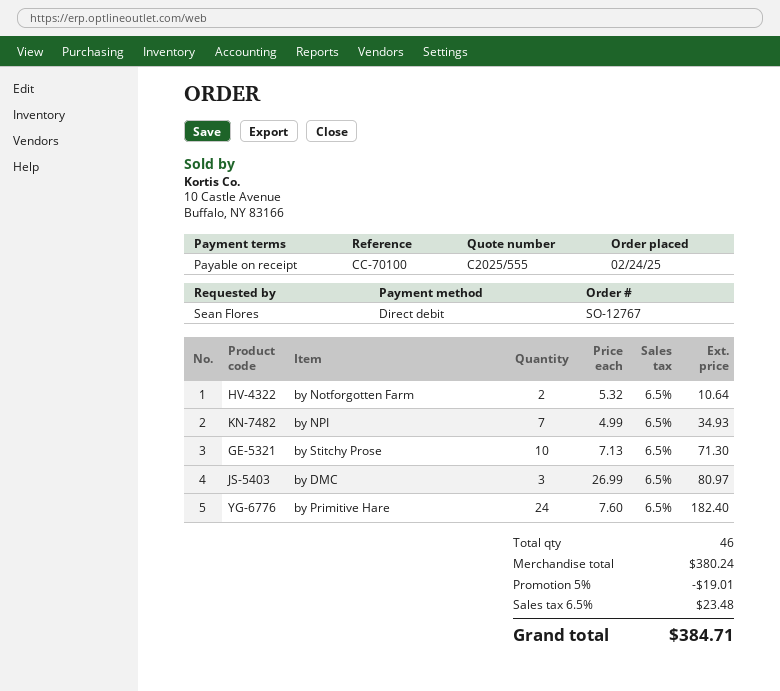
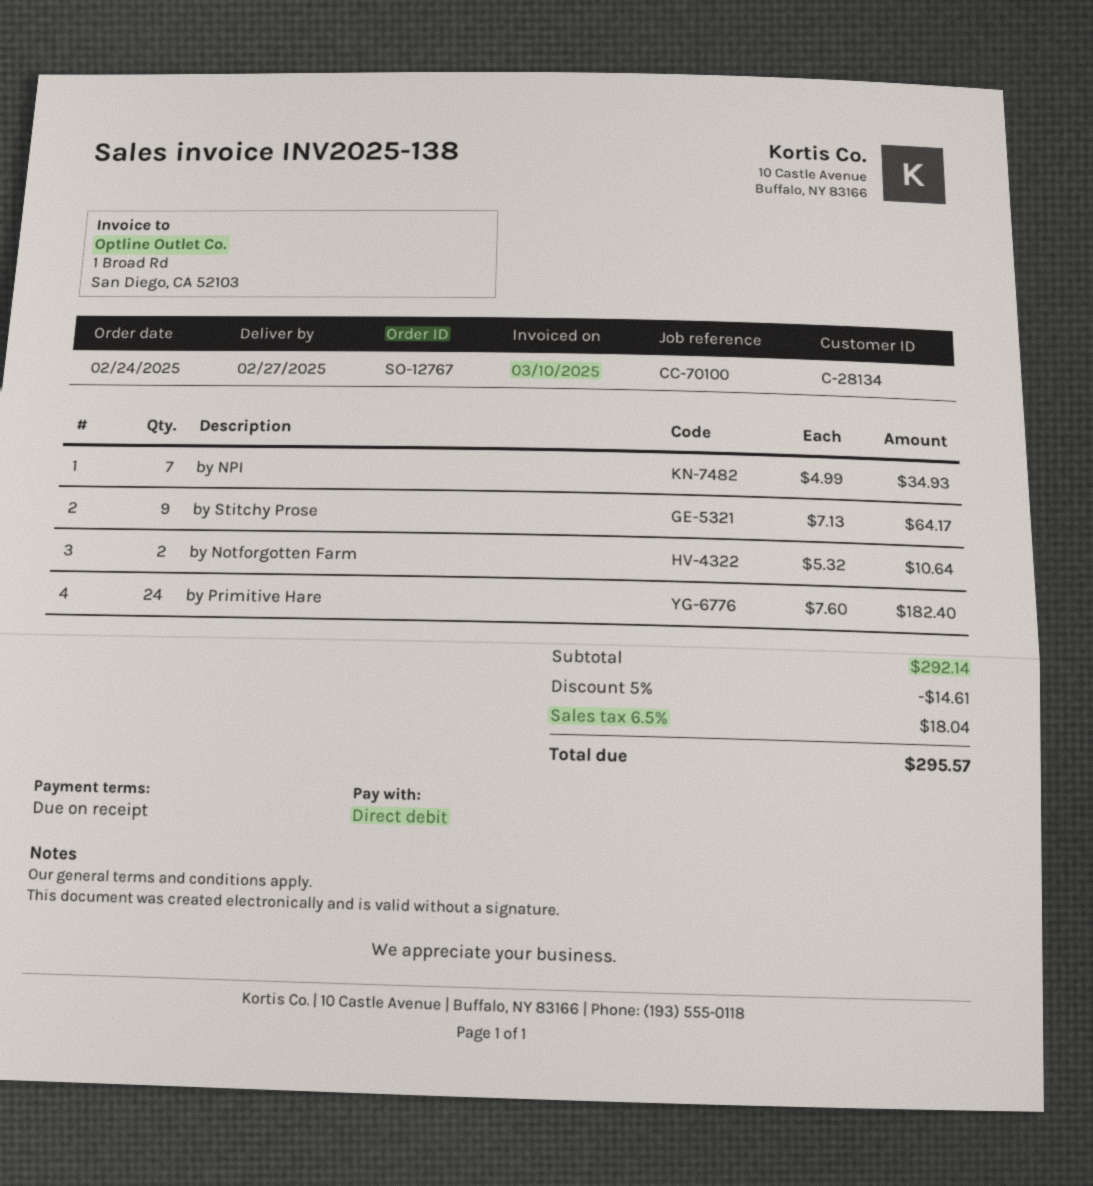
by Stitchy Prose: 10 x 7.13 = 71.30 -> 9 x 7.13 = 64.17
by DMC: 3 x 26.99 = 80.97 -> none
subtotal: 380.24 -> 292.14
discount: 5% = 19.01 -> 5% = 14.61
tax: 6.5% = 23.48 -> 6.5% = 18.04
total: 384.71 -> 295.57

